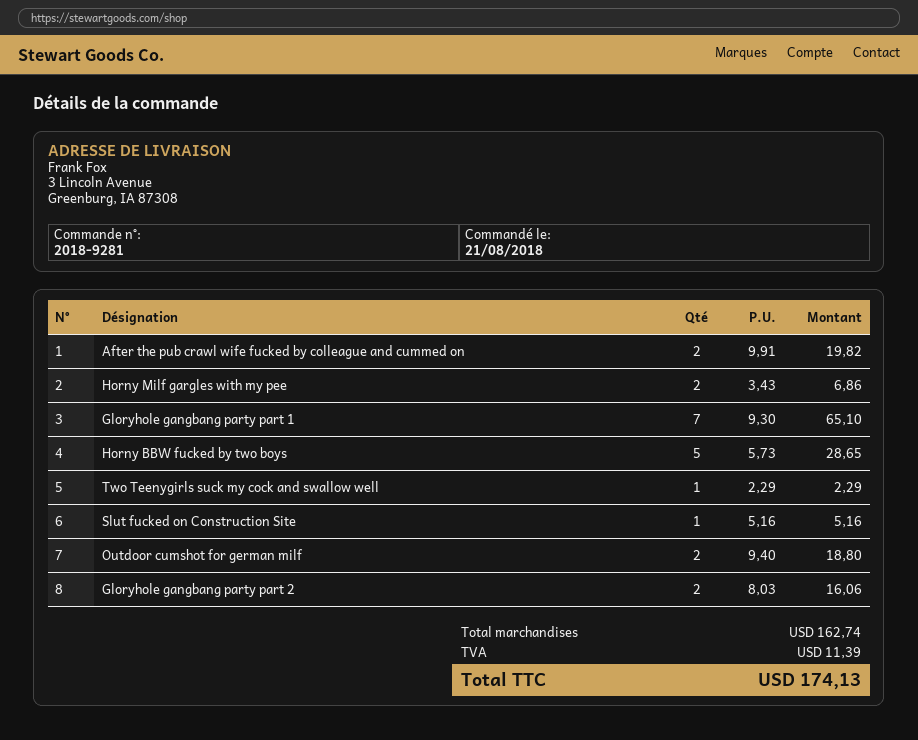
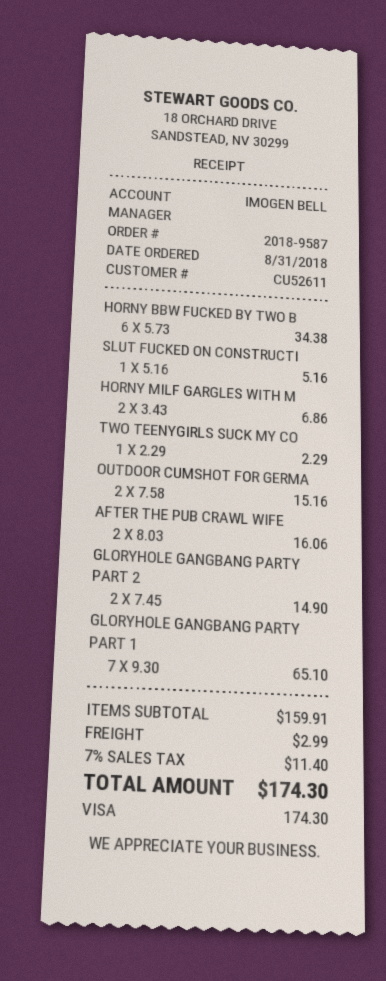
order number: 2018-9281 -> 2018-9587
order date: 2018-08-21 -> 2018-08-31
After the pub crawl wife fucked by colleague and cummed on: 2 x 9.91 = 19.82 -> 2 x 8.03 = 16.06
Horny BBW fucked by two boys: 5 x 5.73 = 28.65 -> 6 x 5.73 = 34.38
Outdoor cumshot for german milf: 2 x 9.40 = 18.80 -> 2 x 7.58 = 15.16
Gloryhole gangbang party part 2: 2 x 8.03 = 16.06 -> 2 x 7.45 = 14.90
subtotal: 162.74 -> 159.91
shipping: none -> 2.99
tax: 11.39 -> 11.40
total: 174.13 -> 174.30

